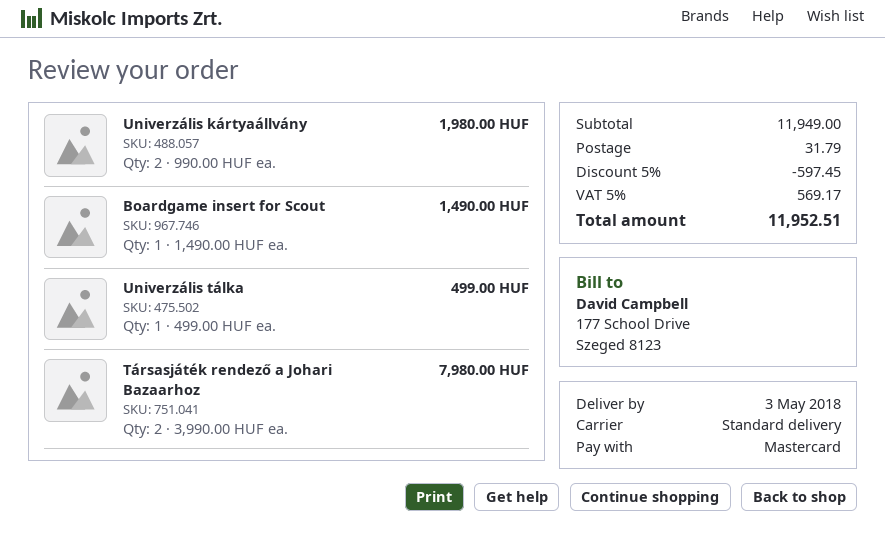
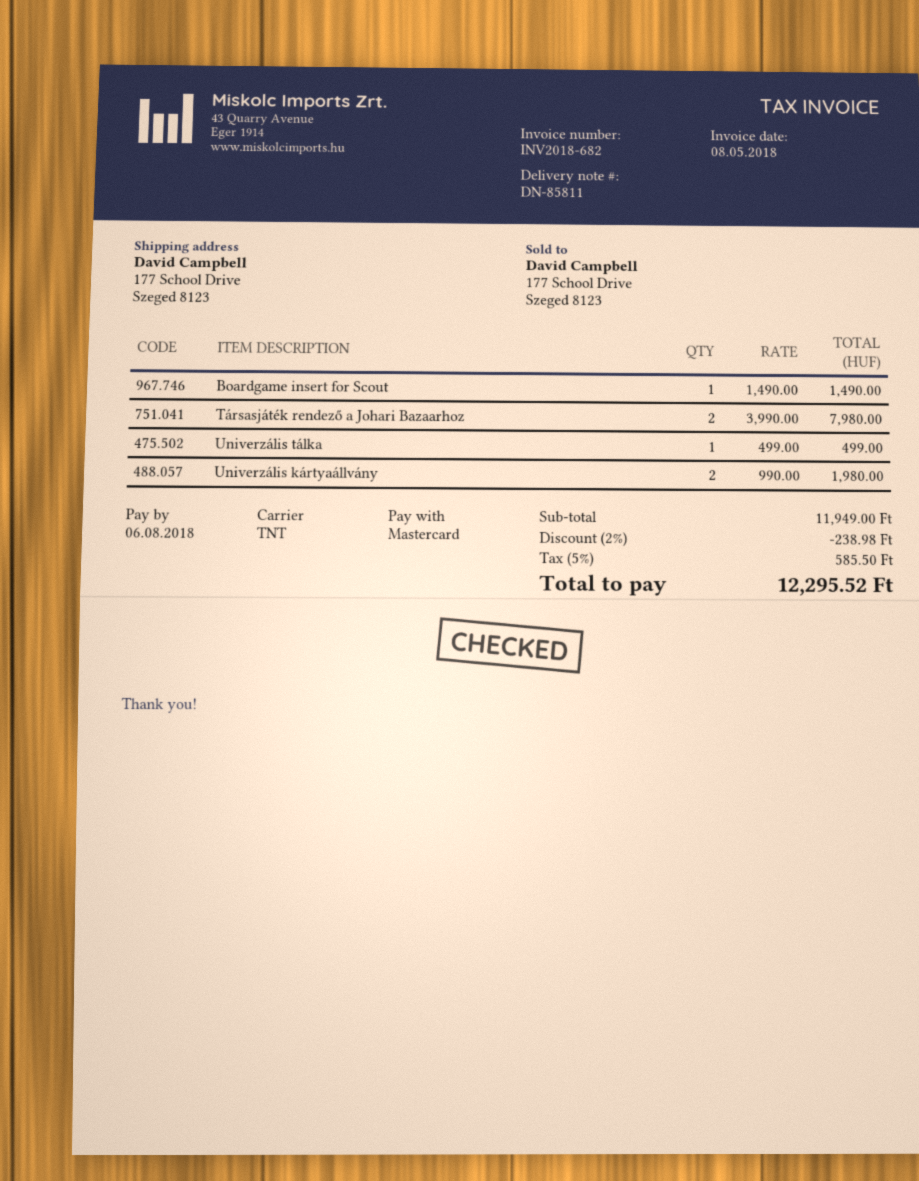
shipping method: standard -> TNT
discount: 5% = 597.45 -> 2% = 238.98
shipping: 31.79 -> none
tax: 5% = 569.17 -> 5% = 585.50
total: 11952.51 -> 12295.52

